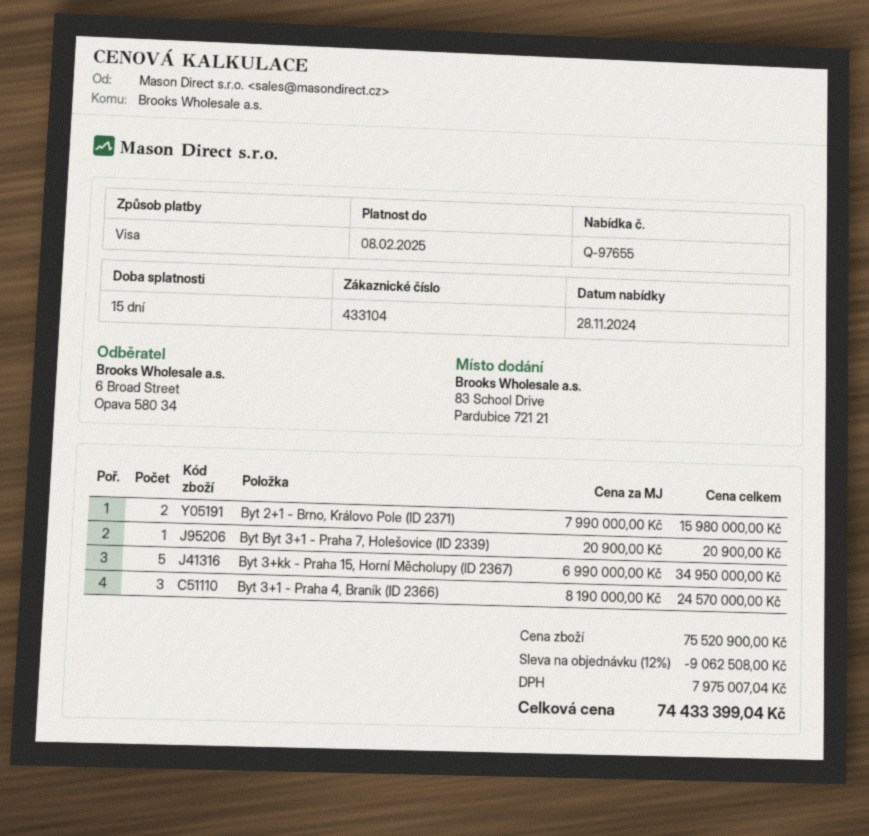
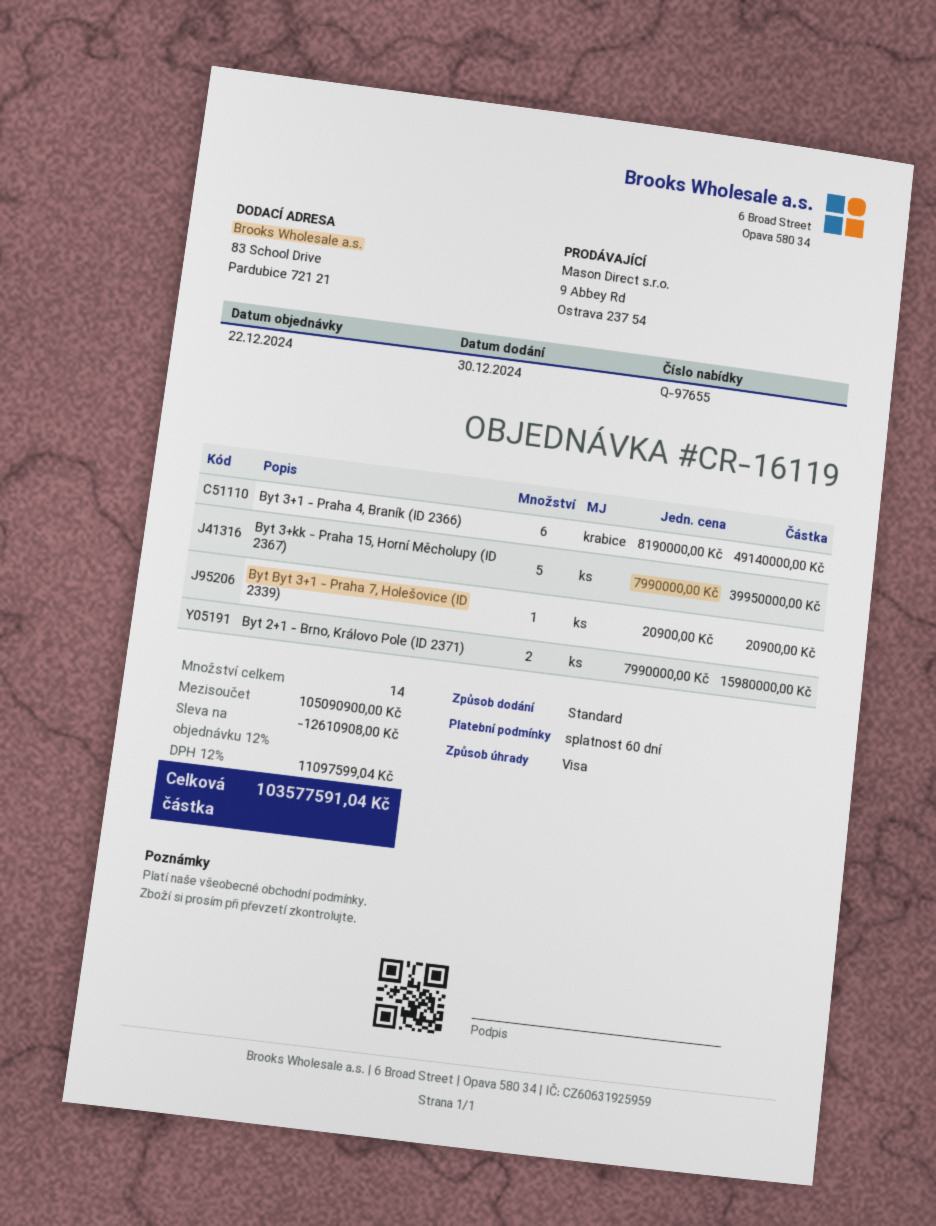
payment terms: 15 days -> 60 days
Byt 3+kk - Praha 15, Horní Měcholupy (ID 2367): 5 x 6990000.00 = 34950000.00 -> 5 x 7990000.00 = 39950000.00
Byt 3+1 - Praha 4, Braník (ID 2366): 3 x 8190000.00 = 24570000.00 -> 6 x 8190000.00 = 49140000.00
subtotal: 75520900.00 -> 105090900.00
discount: 12% = 9062508.00 -> 12% = 12610908.00
tax: 7975007.04 -> 11097599.04
total: 74433399.04 -> 103577591.04

